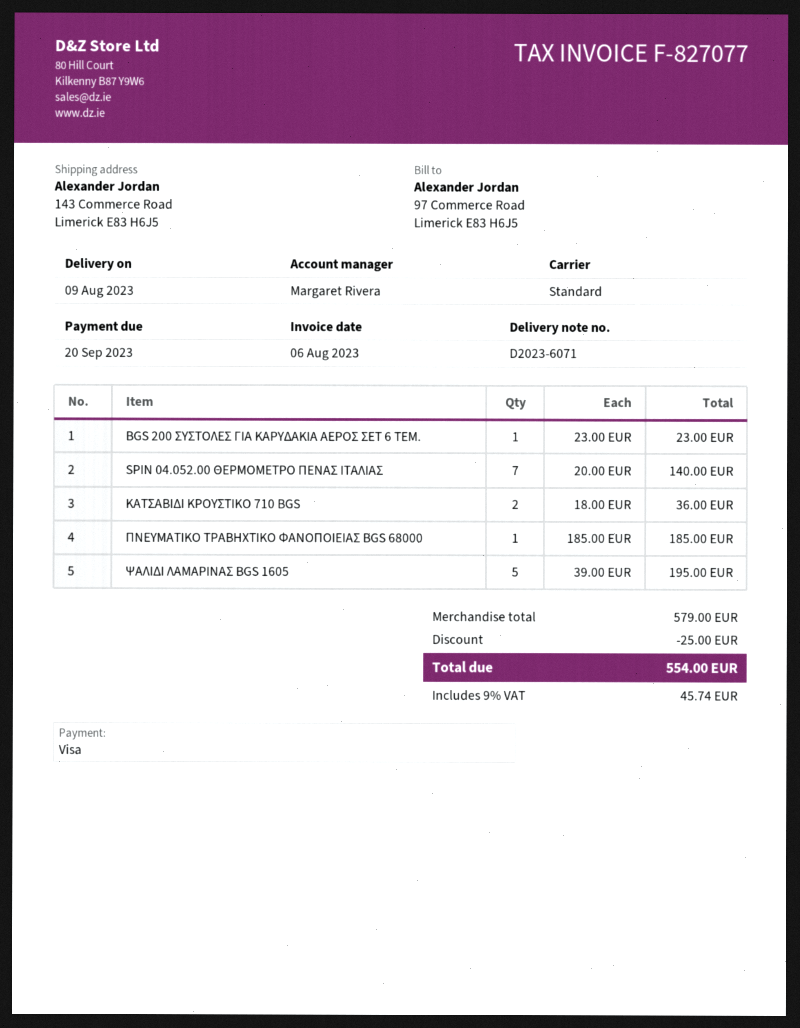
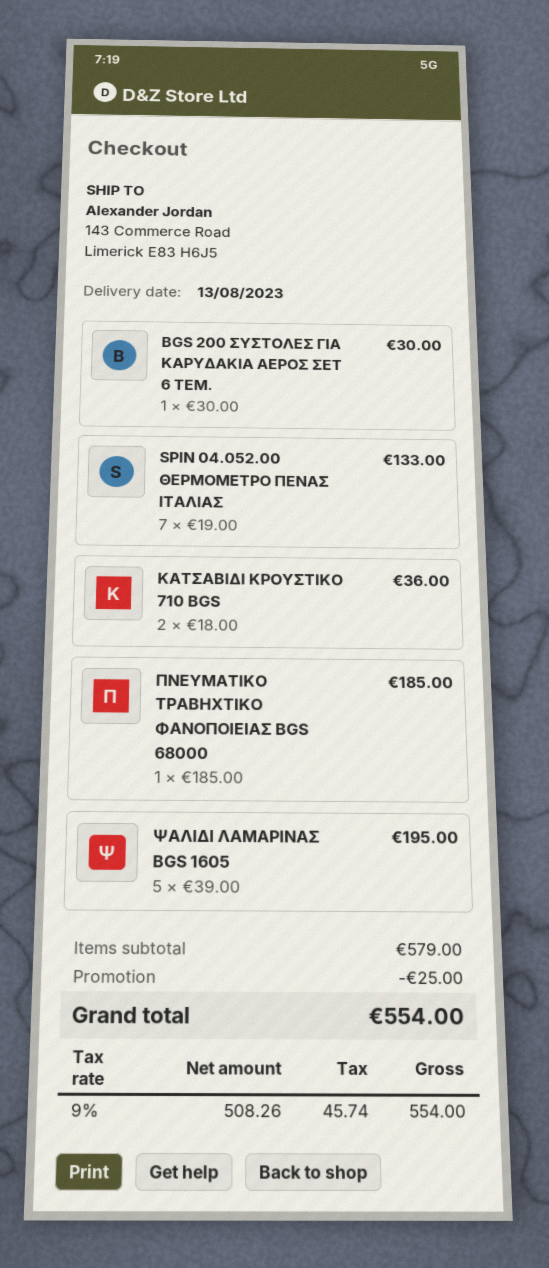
delivery date: 2023-08-09 -> 2023-08-13
BGS 200 ΣΥΣΤΟΛΕΣ ΓΙΑ ΚΑΡΥΔΑΚΙΑ ΑΕΡΟΣ ΣΕΤ 6 ΤΕΜ.: 1 x 23.00 = 23.00 -> 1 x 30.00 = 30.00
SPIN 04.052.00 ΘΕΡΜΟΜEΤΡΟ ΠΕΝΑΣ ΙΤΑΛΙΑΣ: 7 x 20.00 = 140.00 -> 7 x 19.00 = 133.00

